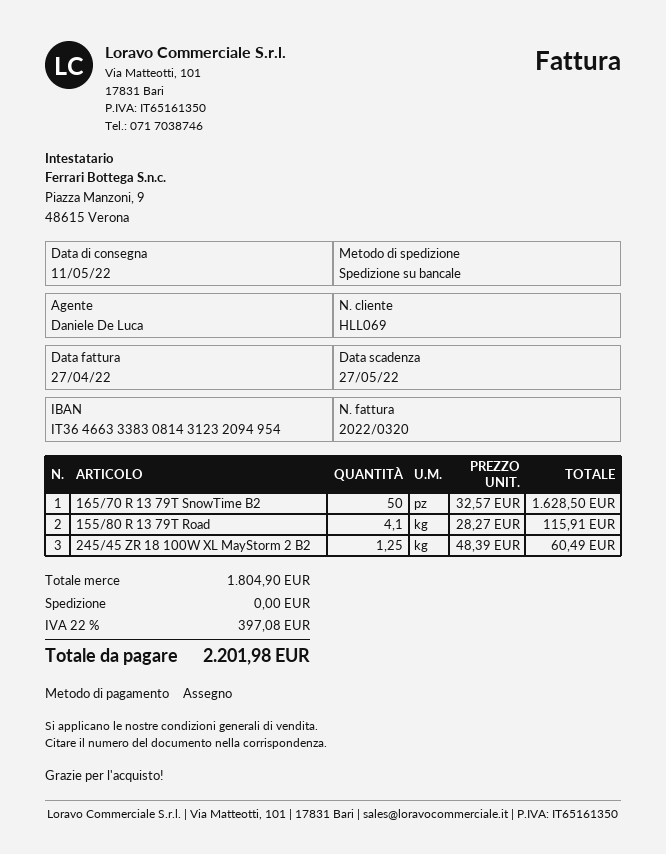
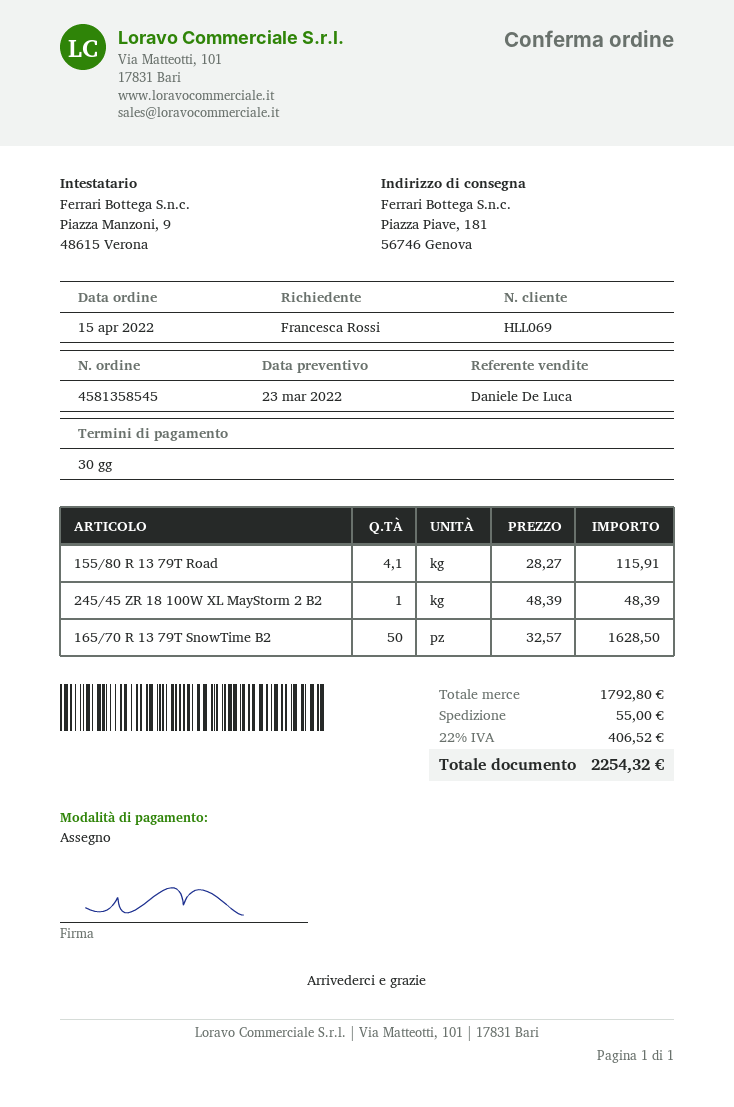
245/45 ZR 18 100W XL MayStorm 2 B2: 1.25 x 48.39 = 60.49 -> 1 x 48.39 = 48.39
subtotal: 1804.90 -> 1792.80
shipping: 0.00 -> 55.00
tax: 22% = 397.08 -> 22% = 406.52
total: 2201.98 -> 2254.32

